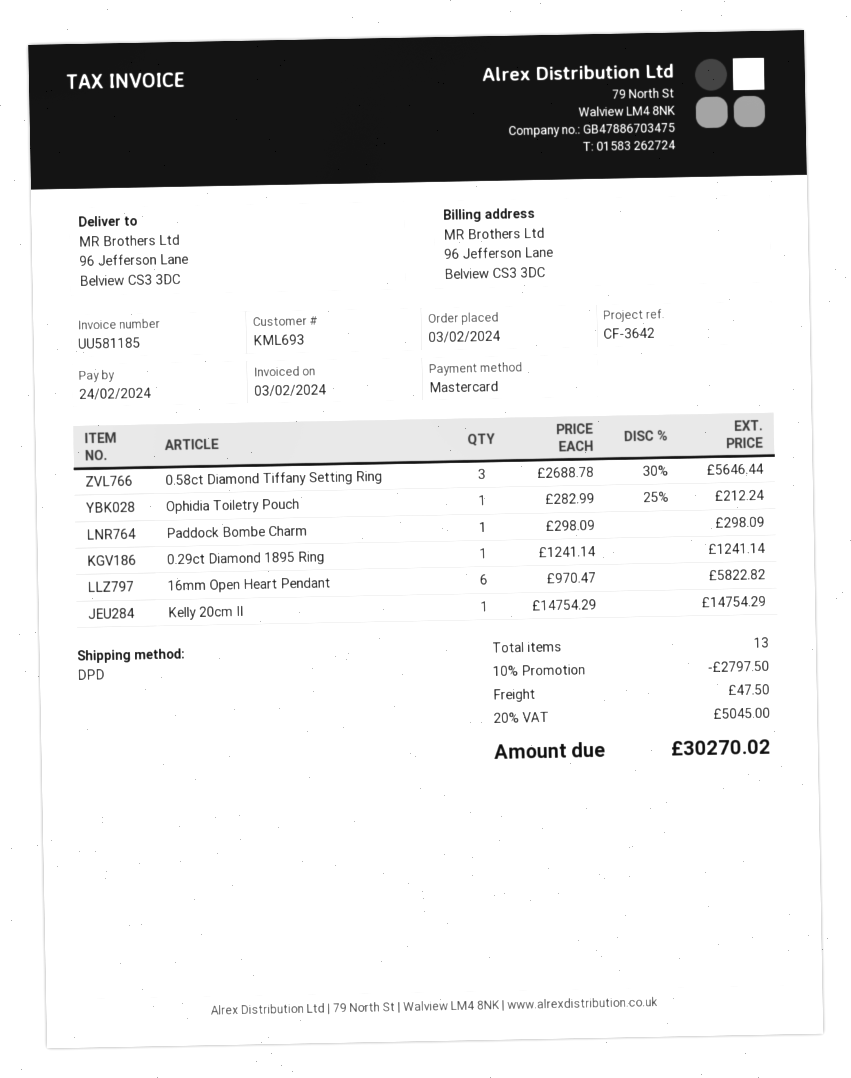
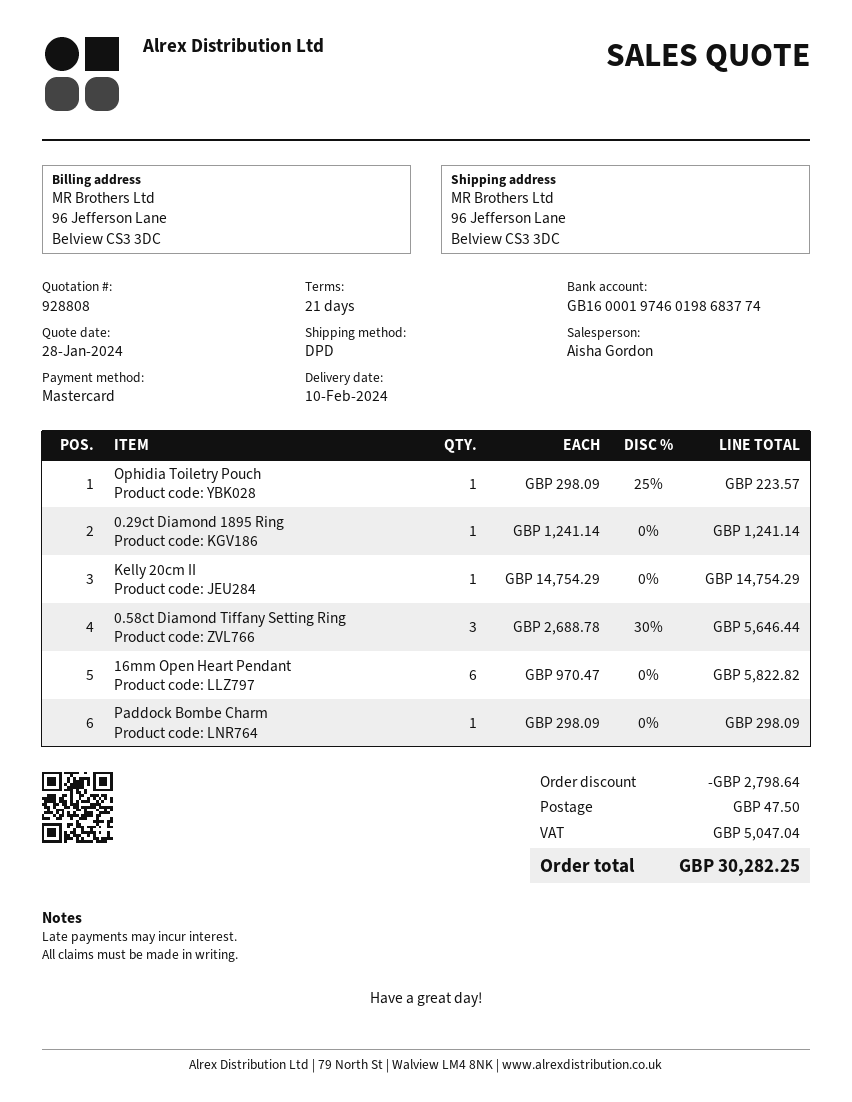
Ophidia Toiletry Pouch: 1 x 282.99 - 25% = 212.24 -> 1 x 298.09 - 25% = 223.57
discount: 2797.50 -> 2798.64
tax: 5045.00 -> 5047.04
total: 30270.02 -> 30282.25

